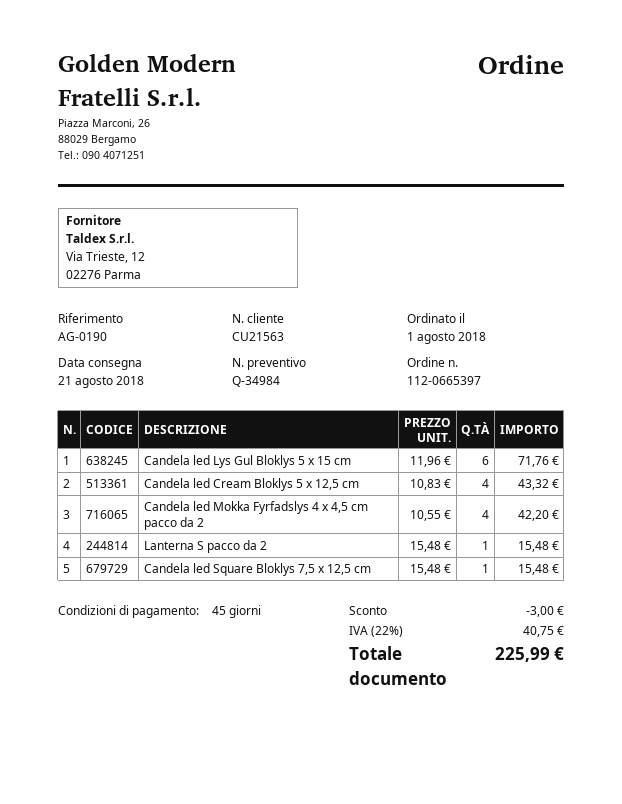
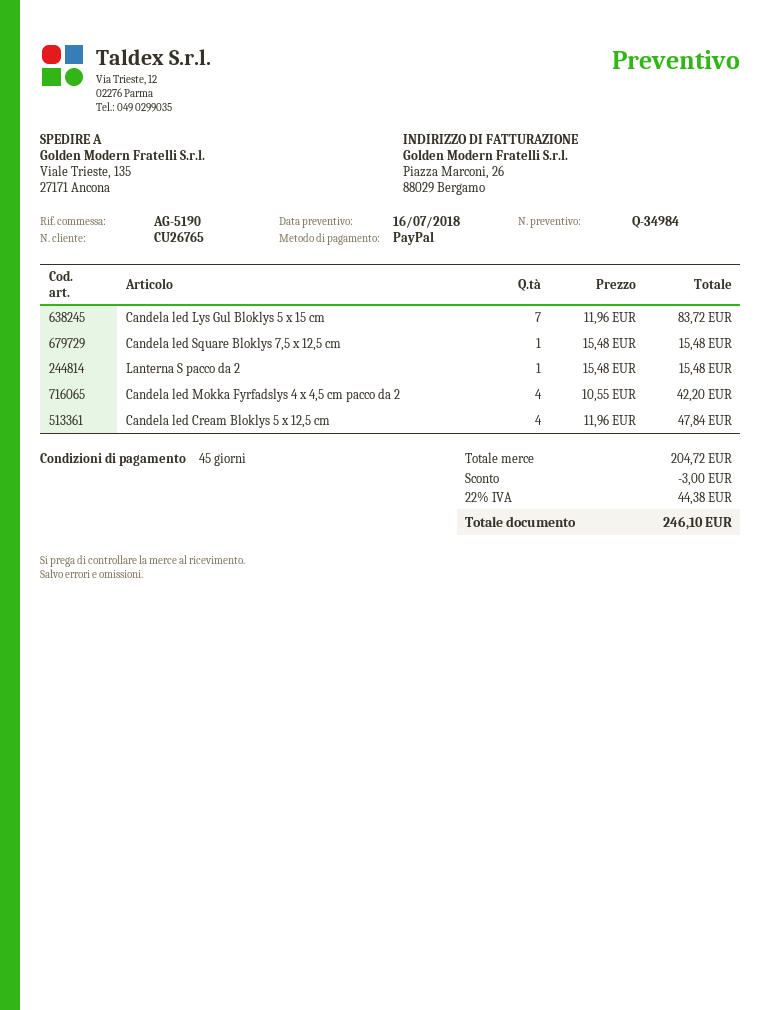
customer number: CU21563 -> CU26765
reference: AG-0190 -> AG-5190
Candela led Lys Gul Bloklys 5 x 15 cm: 6 x 11.96 = 71.76 -> 7 x 11.96 = 83.72
Candela led Cream Bloklys 5 x 12,5 cm: 4 x 10.83 = 43.32 -> 4 x 11.96 = 47.84
tax: 22% = 40.75 -> 22% = 44.38
total: 225.99 -> 246.10

